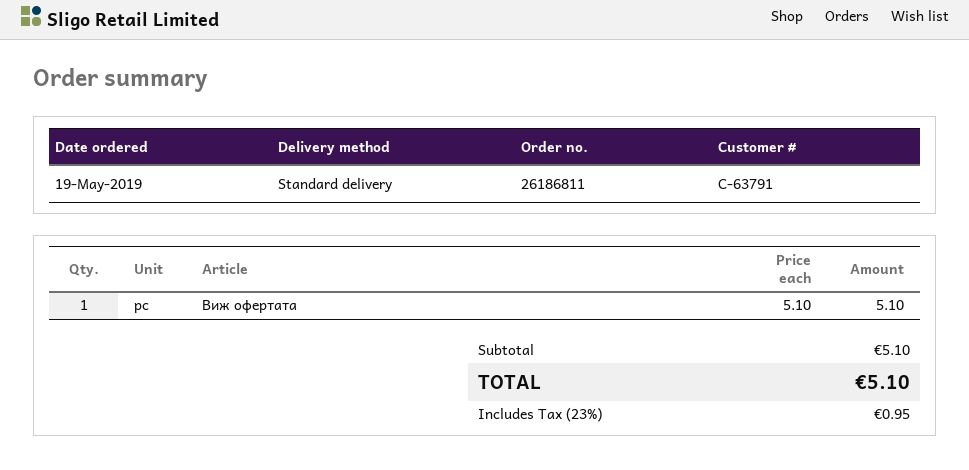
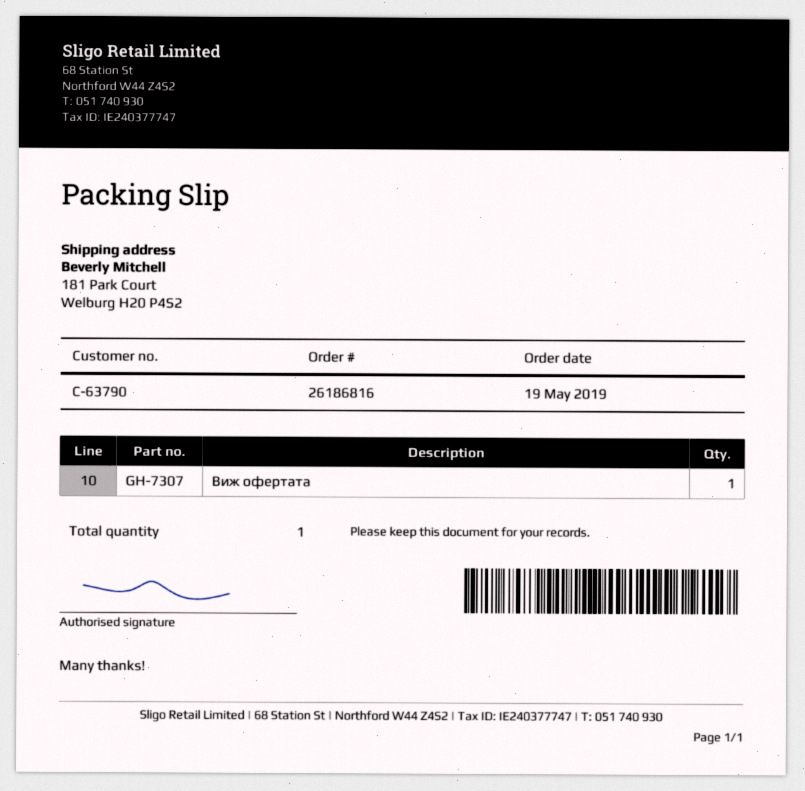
order number: 26186811 -> 26186816
customer number: C-63791 -> C-63790

